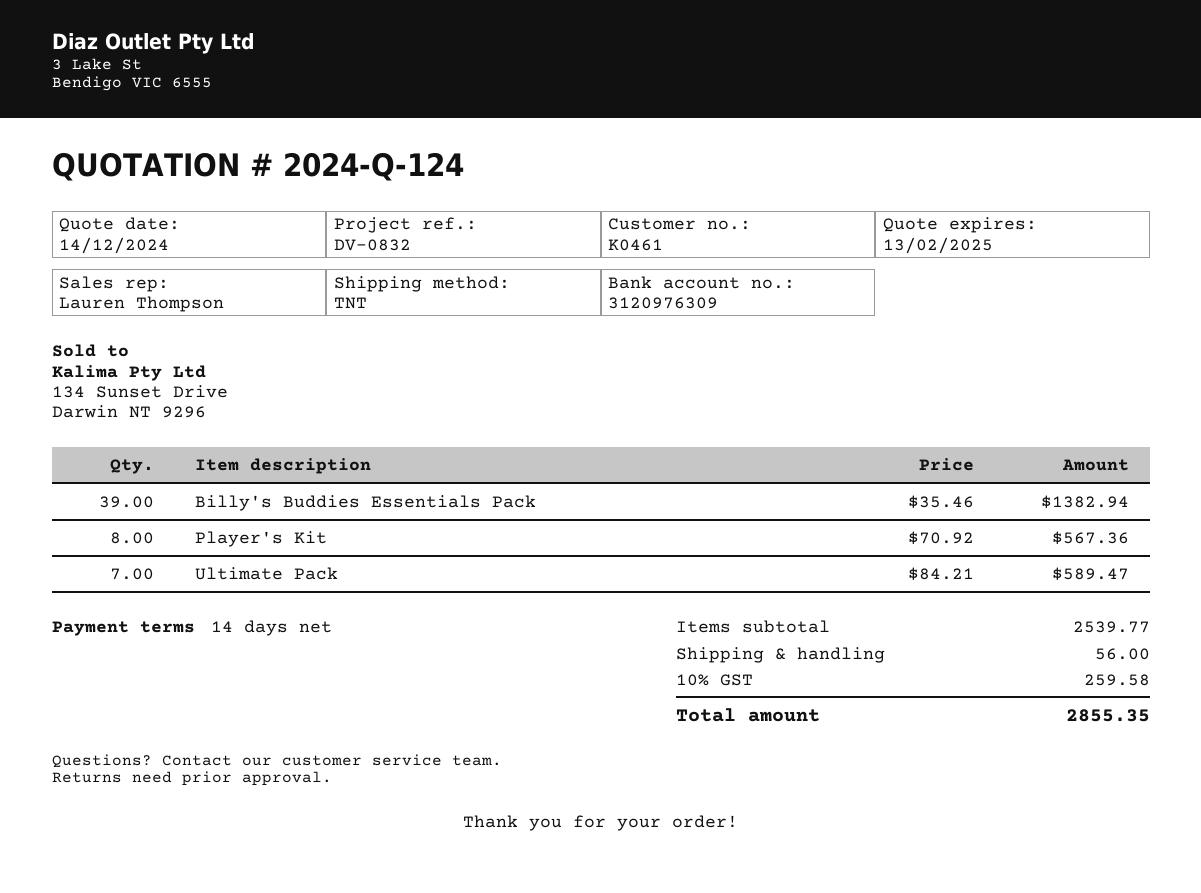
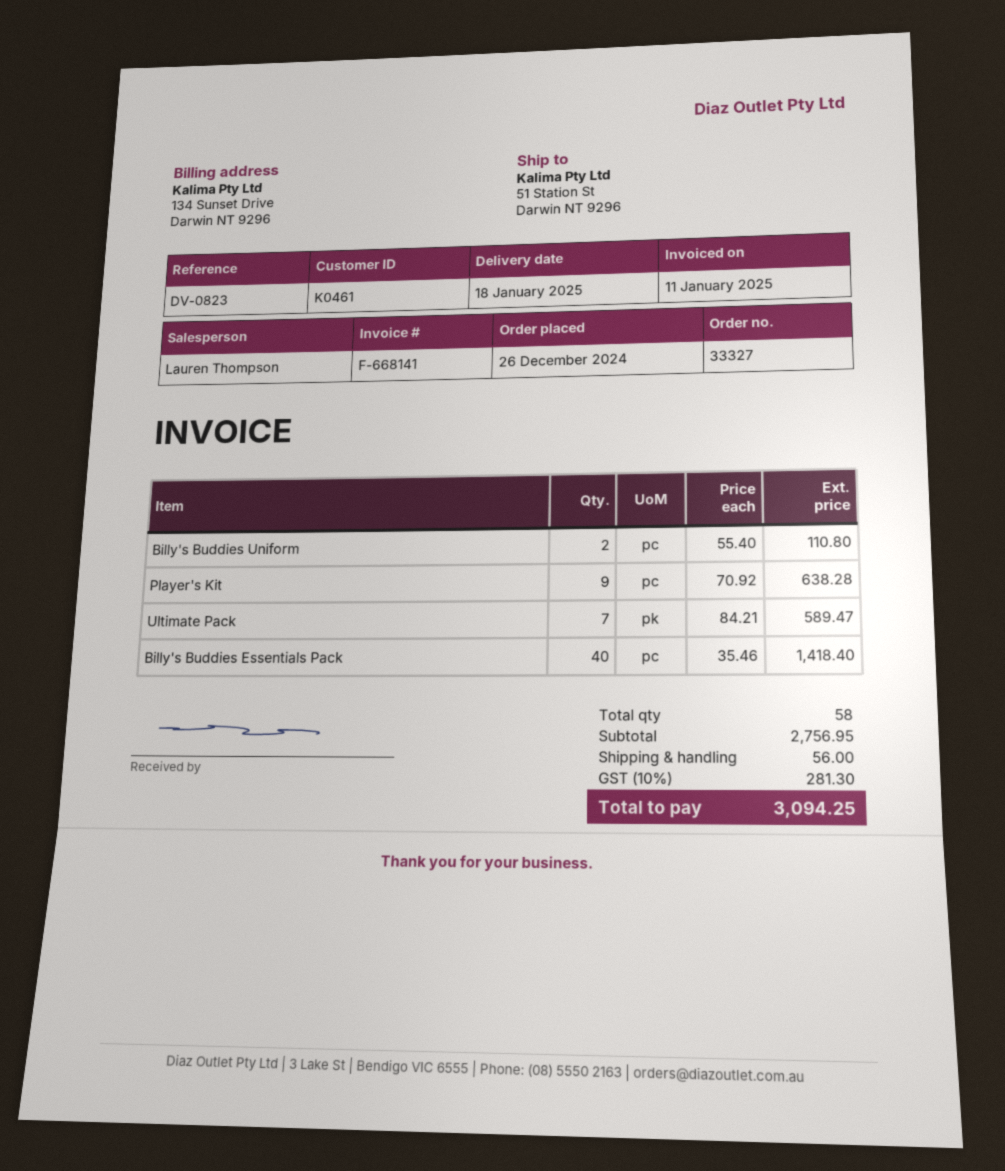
reference: DV-0832 -> DV-0823
Billy's Buddies Essentials Pack: 39 x 35.46 = 1382.94 -> 40 x 35.46 = 1418.40
Player's Kit: 8 x 70.92 = 567.36 -> 9 x 70.92 = 638.28
Billy's Buddies Uniform: none -> 2 x 55.40 = 110.80
subtotal: 2539.77 -> 2756.95
tax: 10% = 259.58 -> 10% = 281.30
total: 2855.35 -> 3094.25

